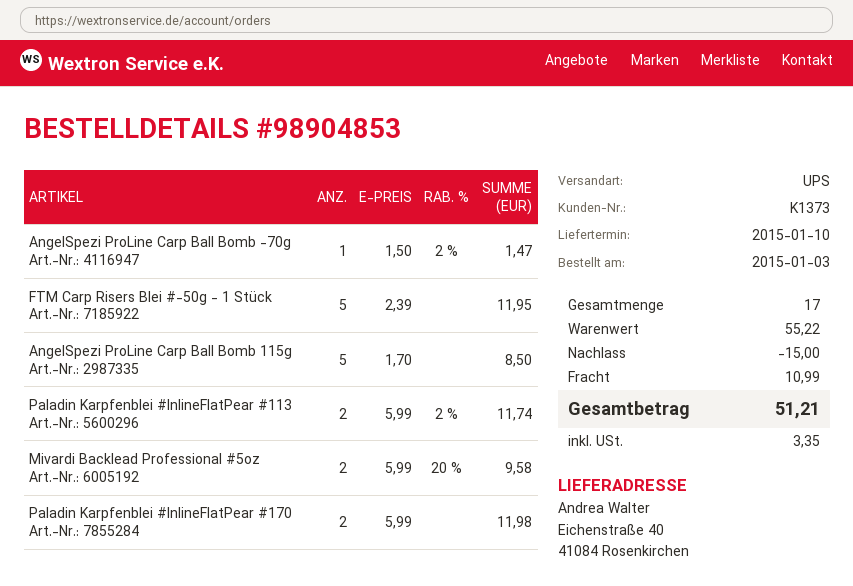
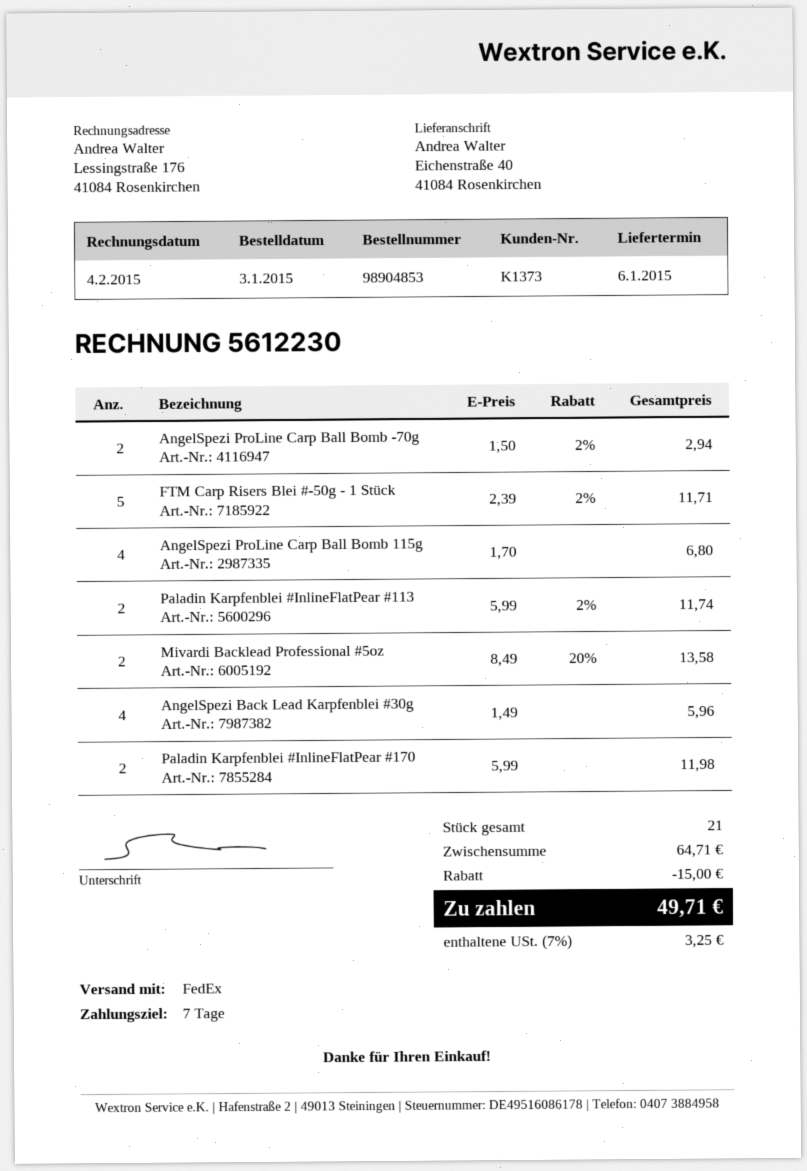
delivery date: 2015-01-10 -> 2015-01-06
shipping method: UPS -> FedEx
AngelSpezi ProLine Carp Ball Bomb -70g: 1 x 1.50 - 2% = 1.47 -> 2 x 1.50 - 2% = 2.94
FTM Carp Risers Blei #-50g - 1 Stück: 5 x 2.39 = 11.95 -> 5 x 2.39 - 2% = 11.71
AngelSpezi ProLine Carp Ball Bomb 115g: 5 x 1.70 = 8.50 -> 4 x 1.70 = 6.80
Mivardi Backlead Professional #5oz: 2 x 5.99 - 20% = 9.58 -> 2 x 8.49 - 20% = 13.58
AngelSpezi Back Lead Karpfenblei #30g: none -> 4 x 1.49 = 5.96
total quantity: 17 -> 21
subtotal: 55.22 -> 64.71
shipping: 10.99 -> none
tax: 3.35 -> 3.25
total: 51.21 -> 49.71

